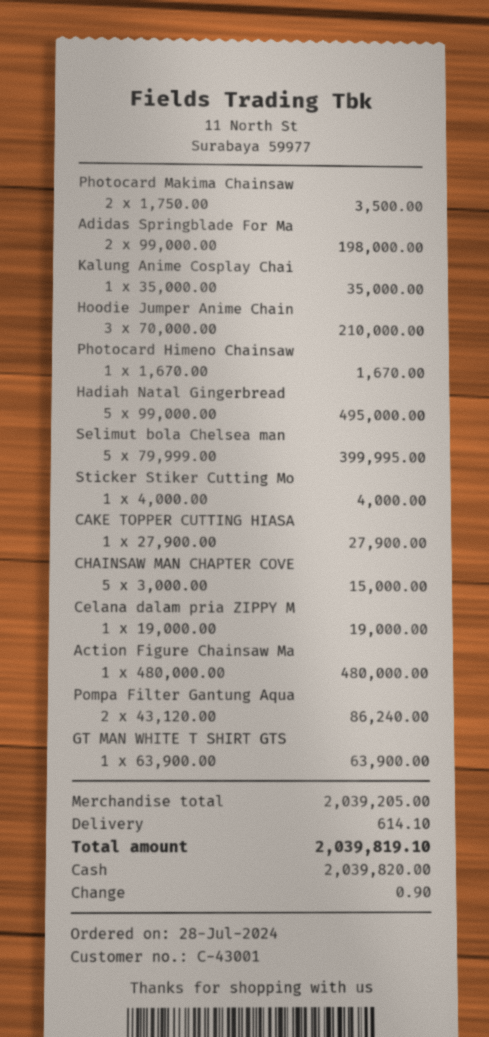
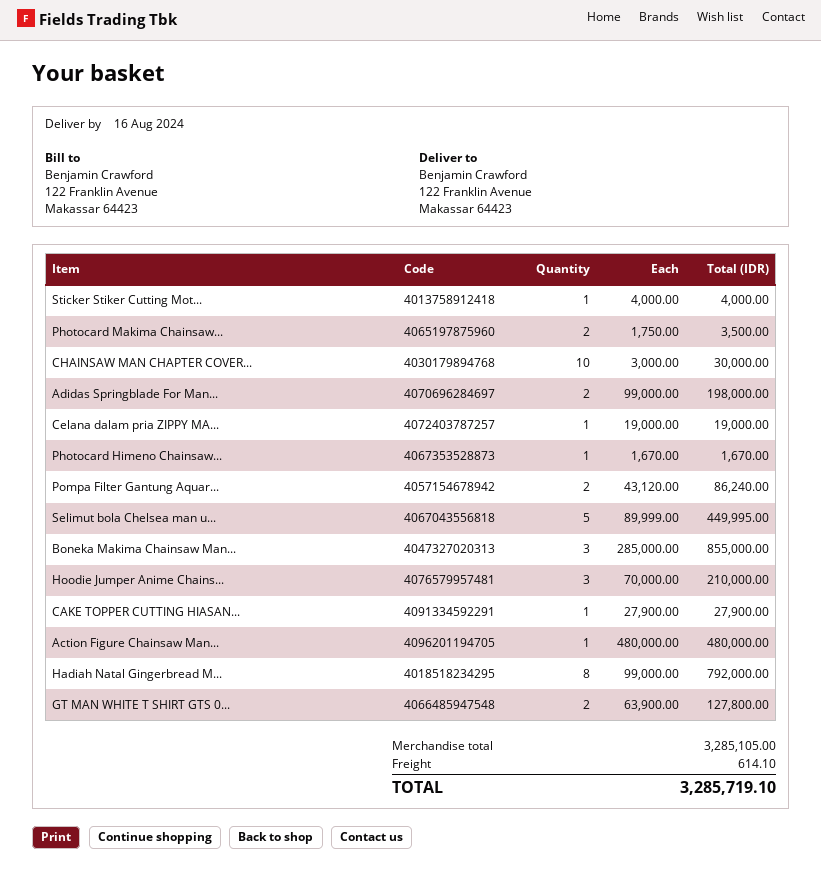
Kalung Anime Cosplay Chai: 1 x 35000.00 = 35000.00 -> none
Hadiah Natal Gingerbread: 5 x 99000.00 = 495000.00 -> 8 x 99000.00 = 792000.00
Selimut bola Chelsea man: 5 x 79999.00 = 399995.00 -> 5 x 89999.00 = 449995.00
CHAINSAW MAN CHAPTER COVE: 5 x 3000.00 = 15000.00 -> 10 x 3000.00 = 30000.00
GT MAN WHITE T SHIRT GTS: 1 x 63900.00 = 63900.00 -> 2 x 63900.00 = 127800.00
Boneka Makima Chainsaw Man...: none -> 3 x 285000.00 = 855000.00
subtotal: 2039205.00 -> 3285105.00
total: 2039819.10 -> 3285719.10

